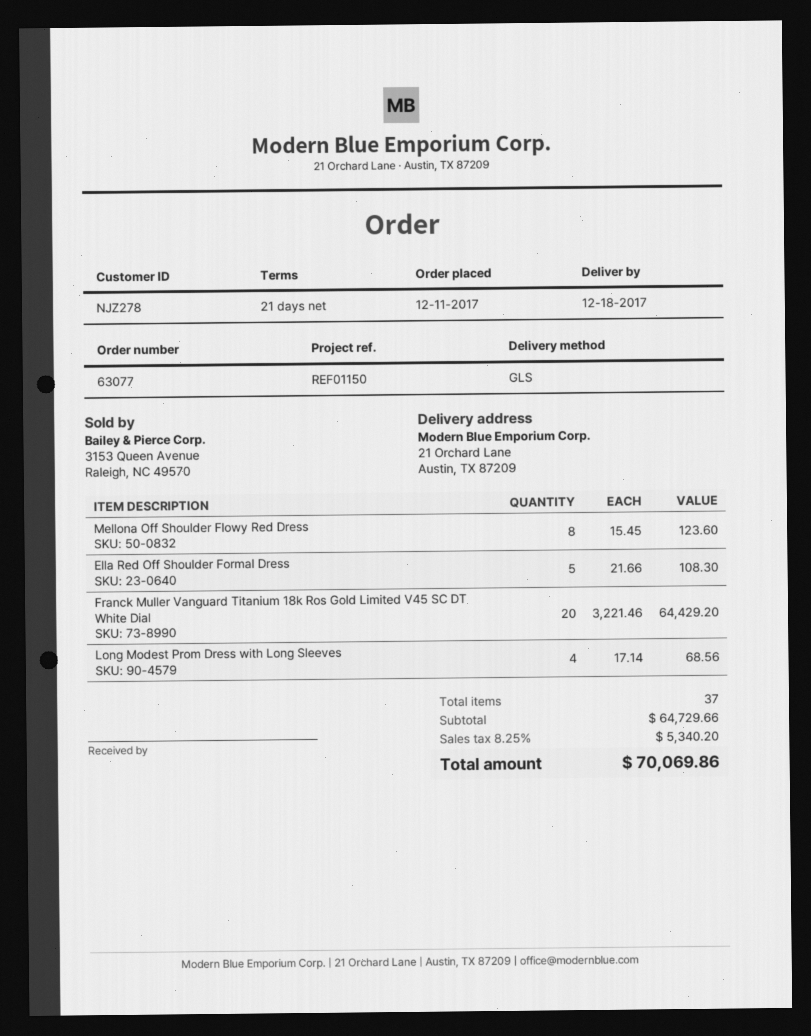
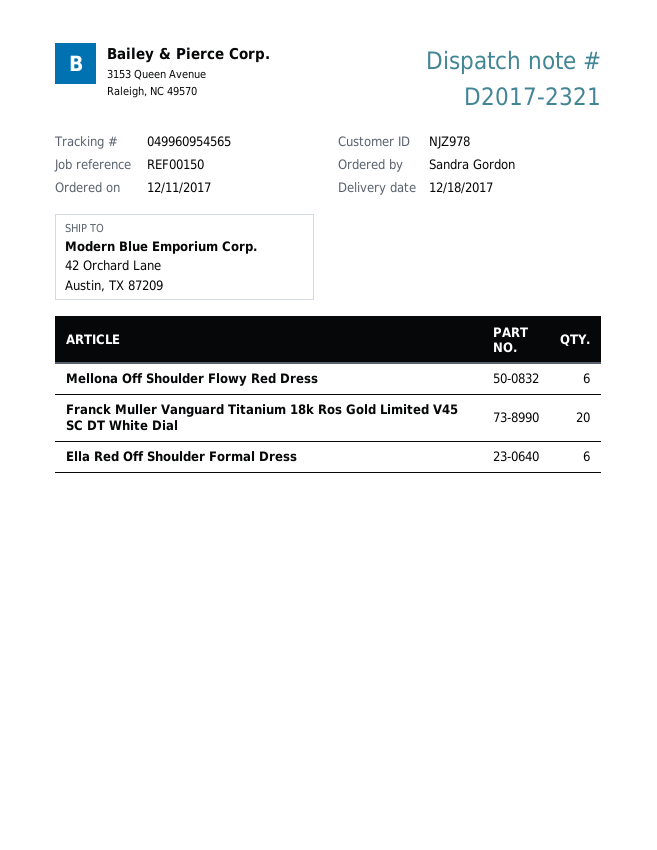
customer number: NJZ278 -> NJZ978
reference: REF01150 -> REF00150
ship to: 21 Orchard Lane, Austin, TX 87209 -> 42 Orchard Lane, Austin, TX 87209
Mellona Off Shoulder Flowy Red Dress: 8 -> 6
Ella Red Off Shoulder Formal Dress: 5 -> 6
Long Modest Prom Dress with Long Sleeves: 4 -> none

